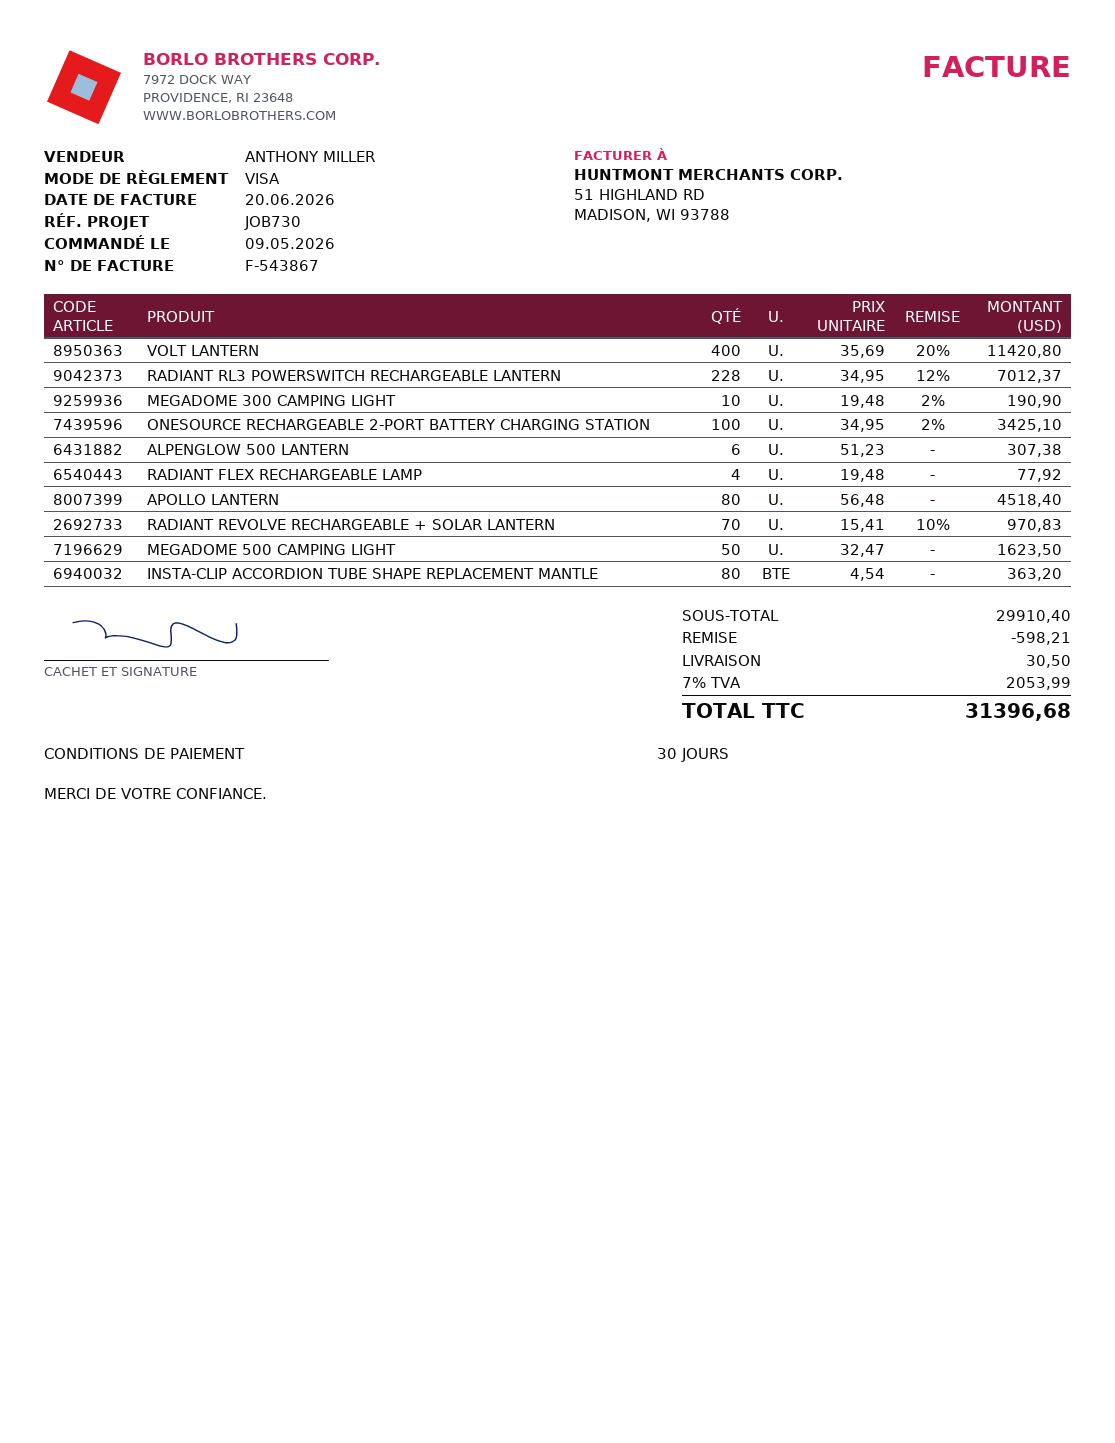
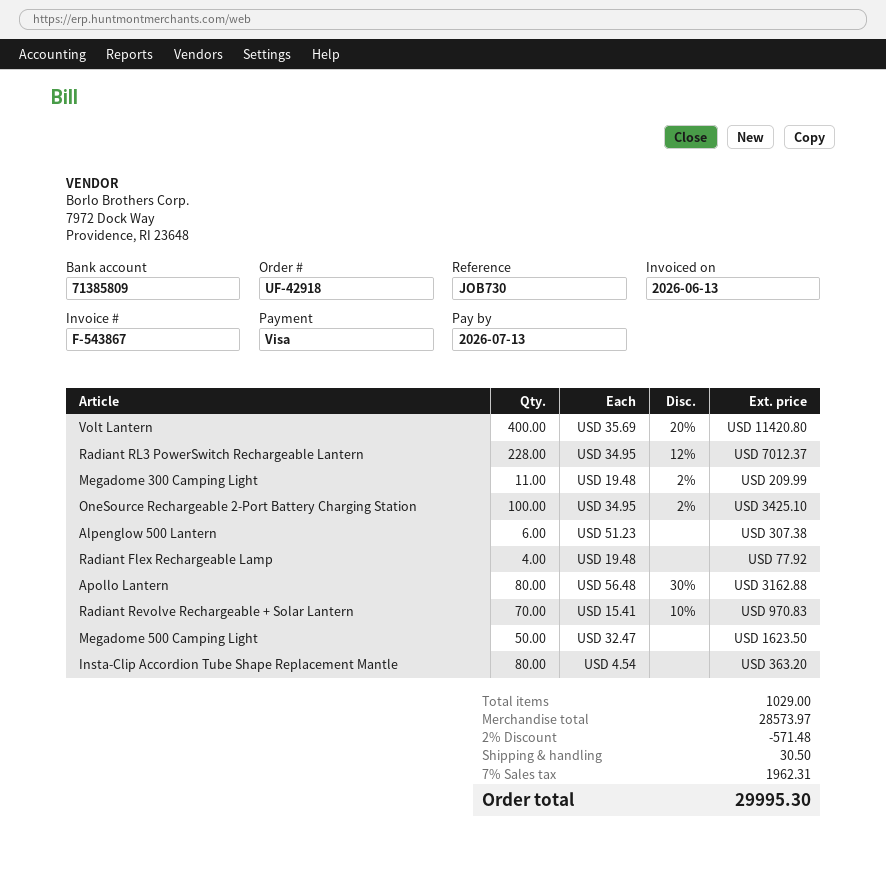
invoice date: 2026-06-20 -> 2026-06-13
MEGADOME 300 CAMPING LIGHT: 10 x 19.48 - 2% = 190.90 -> 11 x 19.48 - 2% = 209.99
APOLLO LANTERN: 80 x 56.48 = 4518.40 -> 80 x 56.48 - 30% = 3162.88
subtotal: 29910.40 -> 28573.97
discount: 598.21 -> 571.48
tax: 7% = 2053.99 -> 7% = 1962.31
total: 31396.68 -> 29995.30

